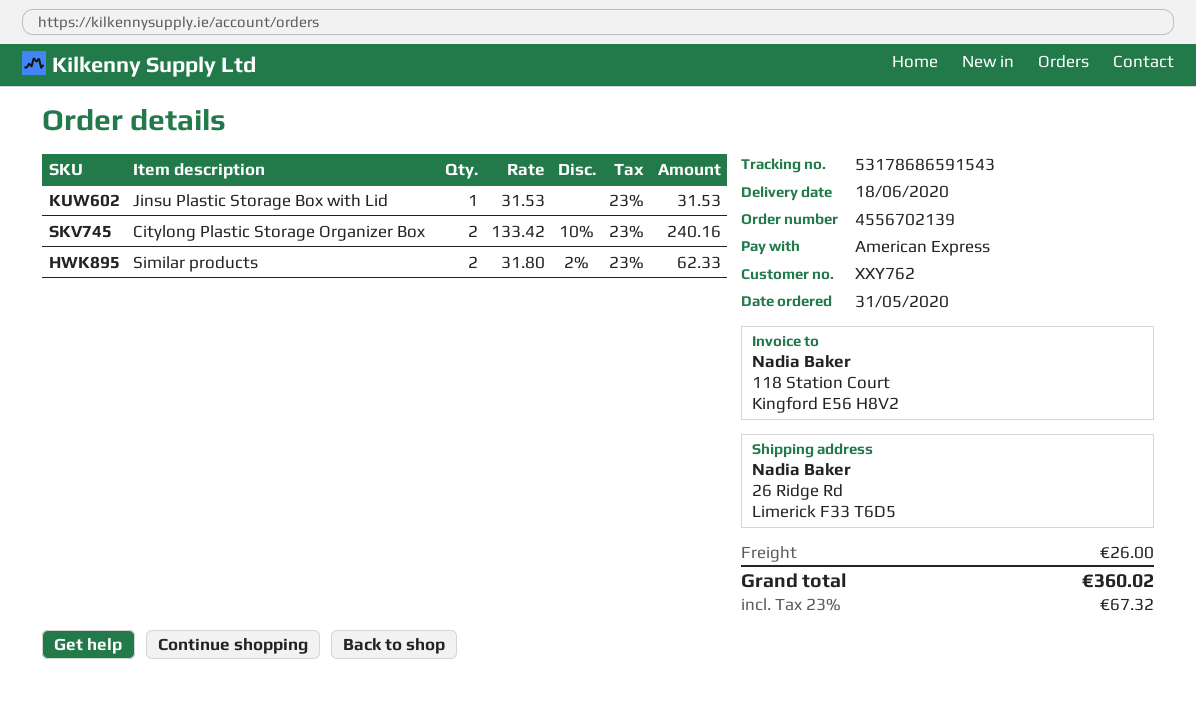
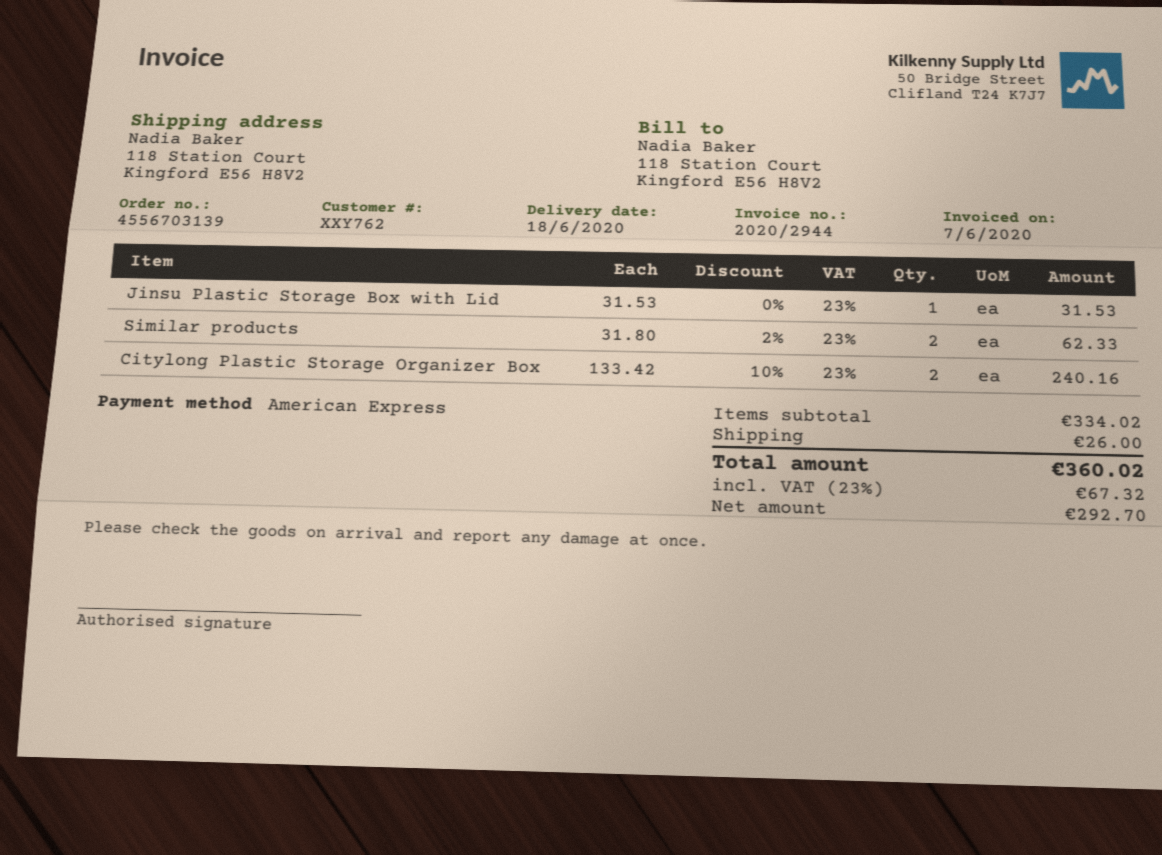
order number: 4556702139 -> 4556703139
ship to: 26 Ridge Rd, Limerick F33 T6D5 -> 118 Station Court, Kingford E56 H8V2

